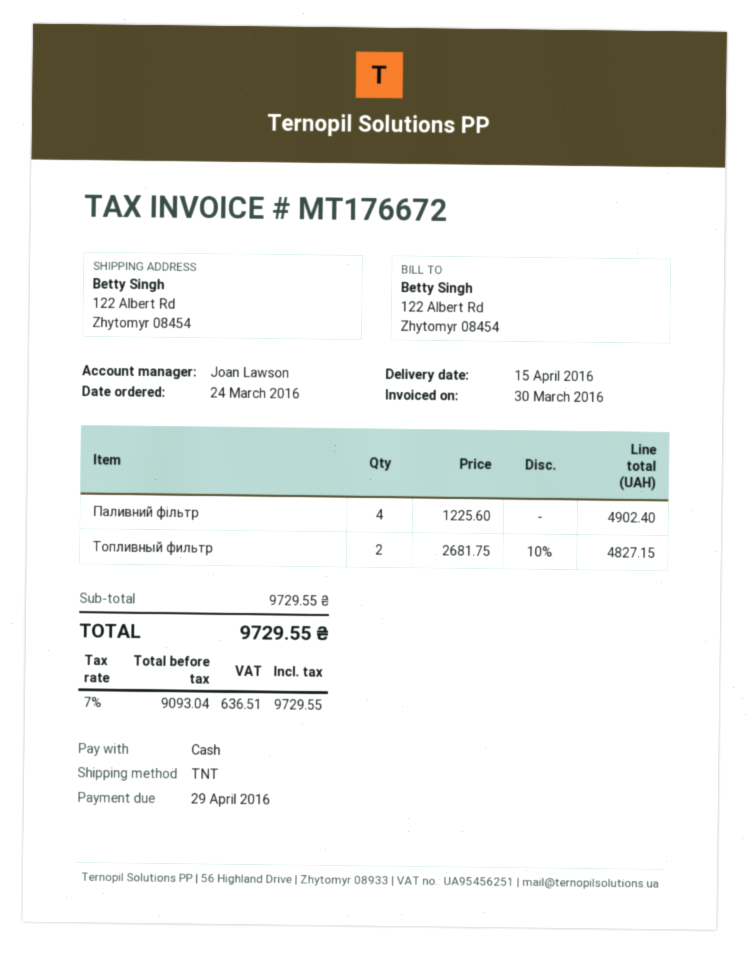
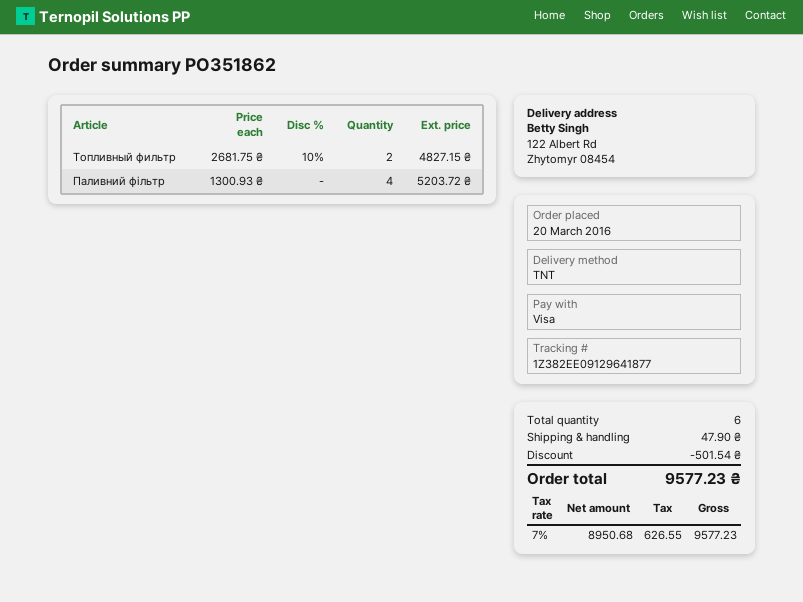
order date: 2016-03-24 -> 2016-03-20
payment method: cash -> Visa
Паливний фільтр: 4 x 1225.60 = 4902.40 -> 4 x 1300.93 = 5203.72
discount: none -> 501.54
shipping: none -> 47.90
net: 9093.04 -> 8950.68
tax: 7% = 636.51 -> 7% = 626.55
total: 9729.55 -> 9577.23

